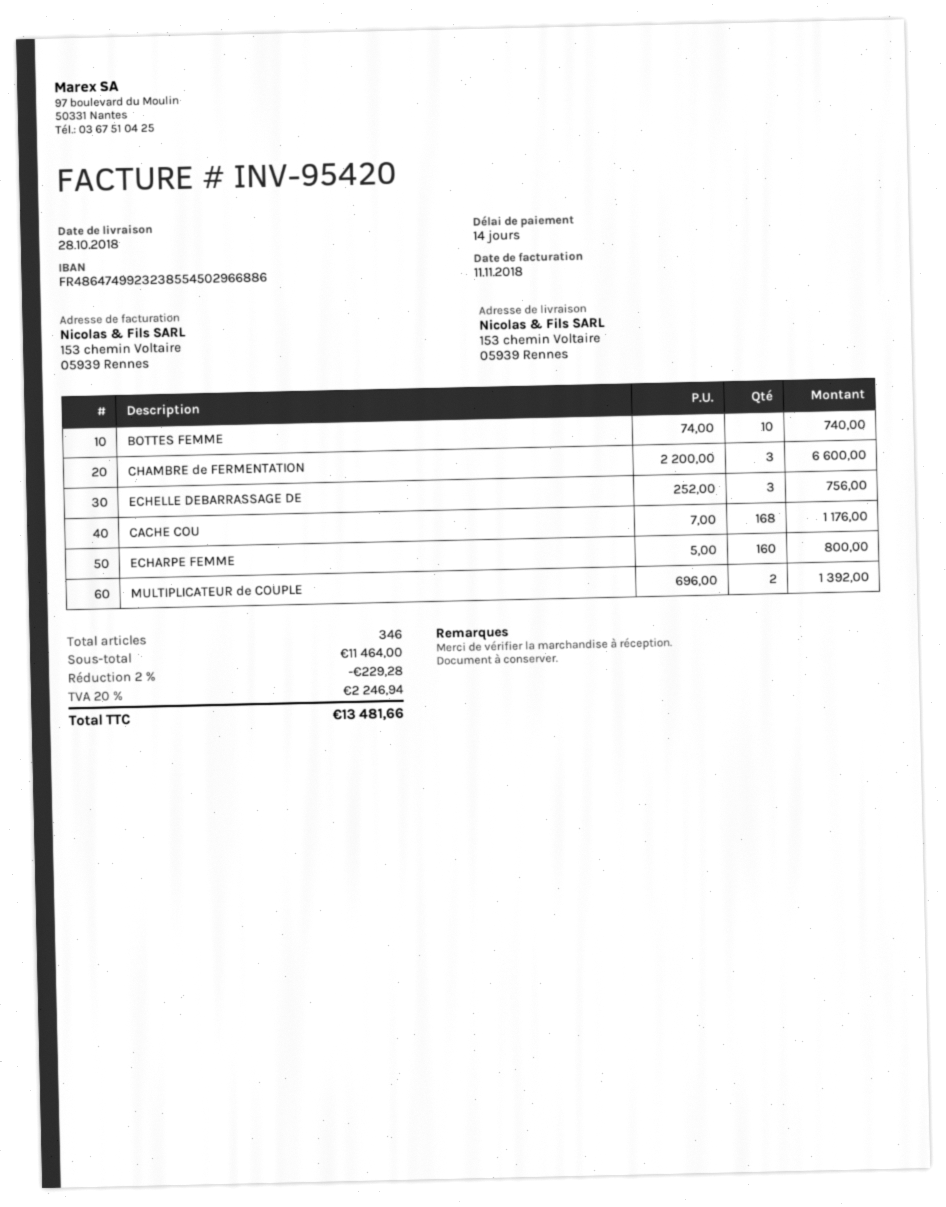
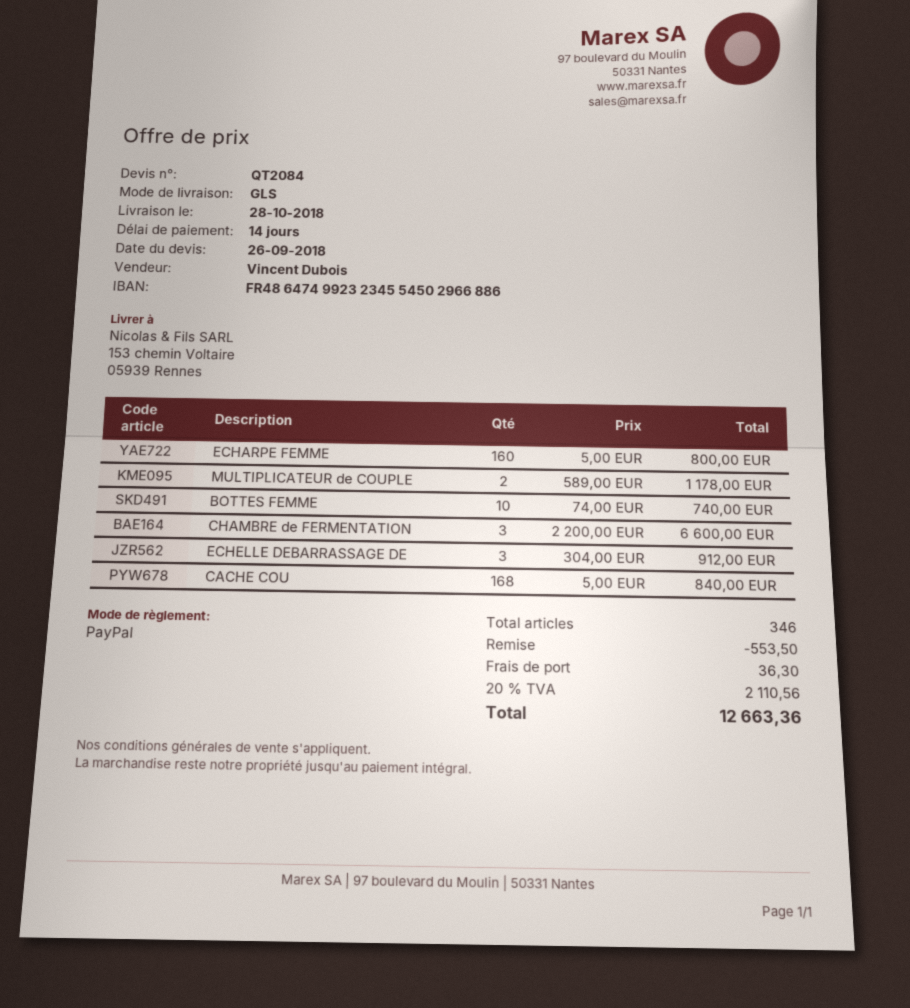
bank account: FR4864749923238554502966886 -> FR4864749923234554502966886
ECHELLE DEBARRASSAGE DE: 3 x 252.00 = 756.00 -> 3 x 304.00 = 912.00
CACHE COU: 168 x 7.00 = 1176.00 -> 168 x 5.00 = 840.00
MULTIPLICATEUR de COUPLE: 2 x 696.00 = 1392.00 -> 2 x 589.00 = 1178.00
discount: 229.28 -> 553.50
shipping: none -> 36.30
tax: 20% = 2246.94 -> 20% = 2110.56
total: 13481.66 -> 12663.36

